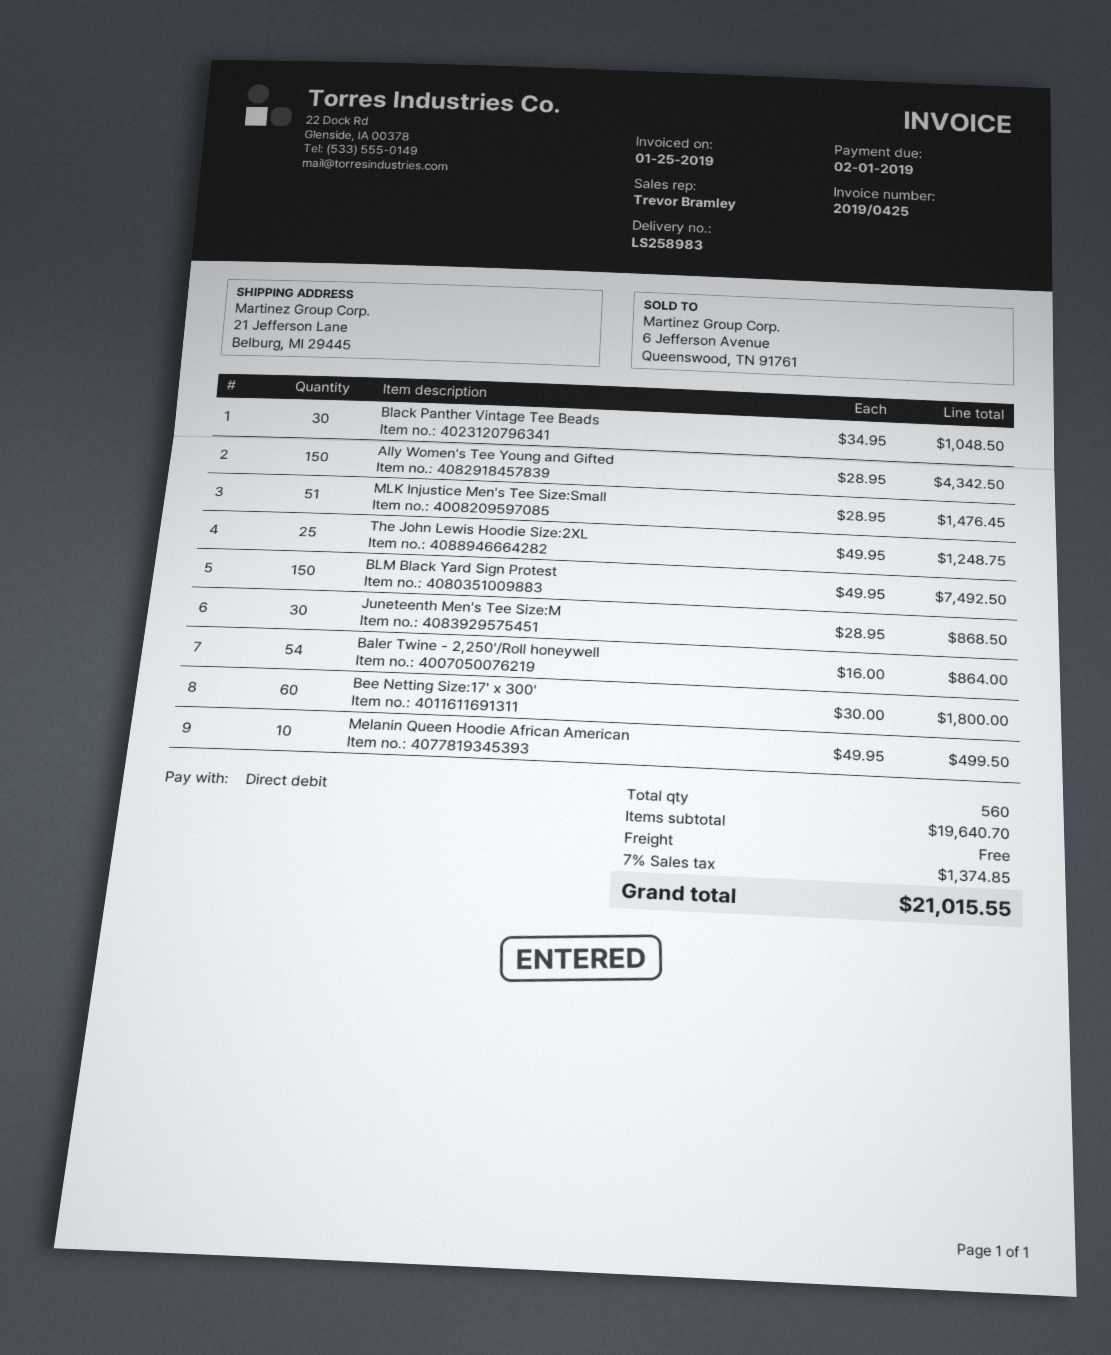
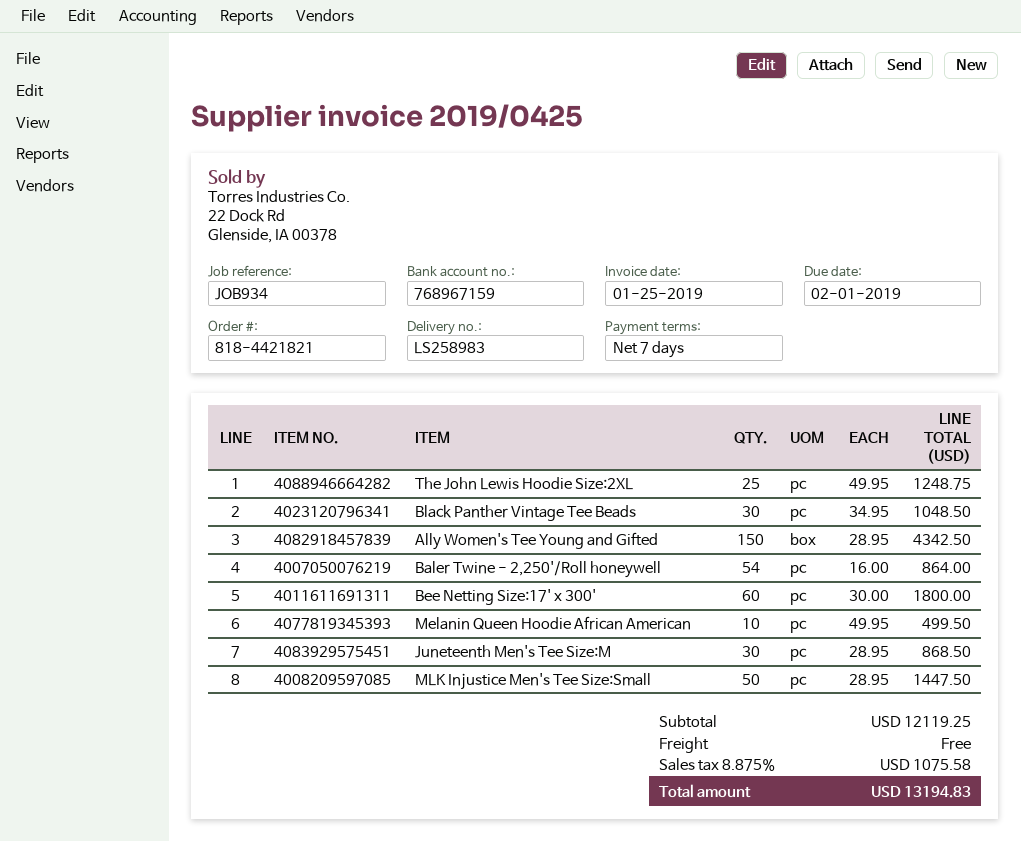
MLK Injustice Men's Tee Size:Small: 51 x 28.95 = 1476.45 -> 50 x 28.95 = 1447.50
BLM Black Yard Sign Protest: 150 x 49.95 = 7492.50 -> none
subtotal: 19640.70 -> 12119.25
tax: 7% = 1374.85 -> 8.875% = 1075.58
total: 21015.55 -> 13194.83

